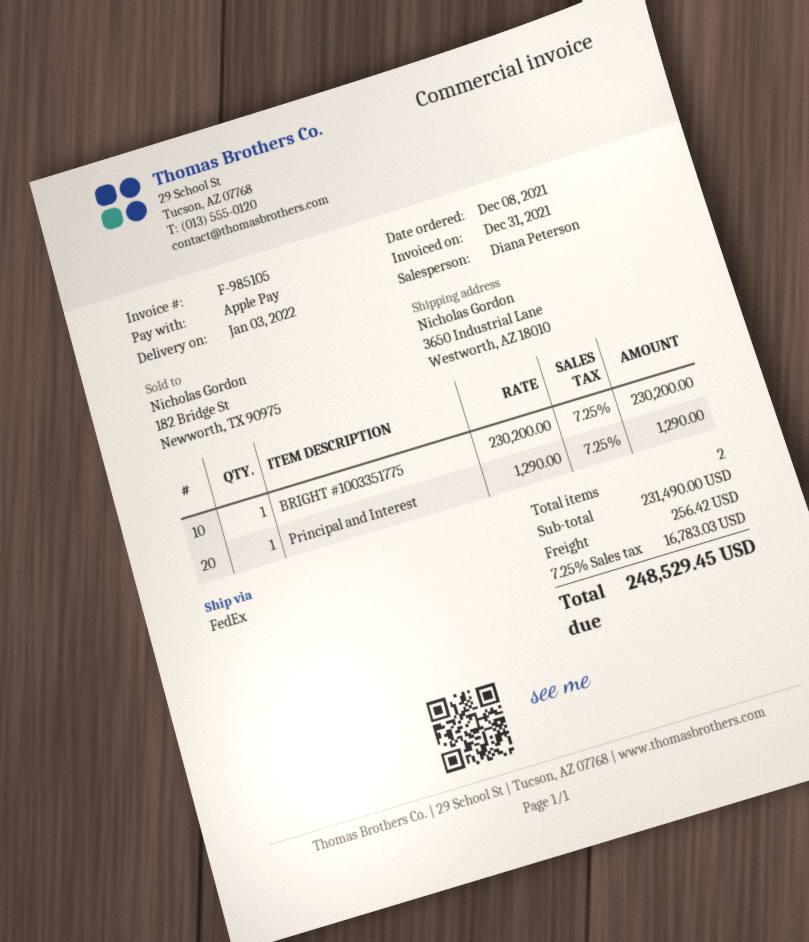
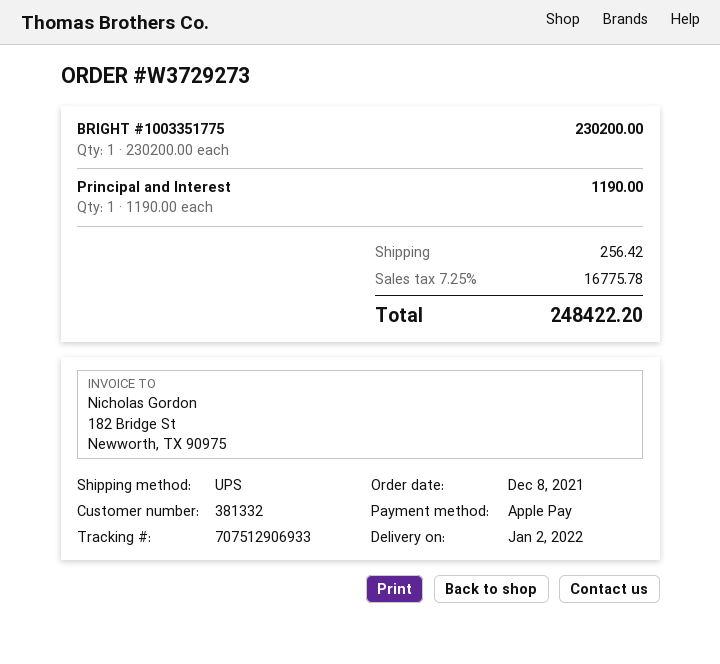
delivery date: 2022-01-03 -> 2022-01-02
shipping method: FedEx -> UPS
Principal and Interest: 1 x 1290.00 = 1290.00 -> 1 x 1190.00 = 1190.00
tax: 7.25% = 16783.03 -> 7.25% = 16775.78
total: 248529.45 -> 248422.20

